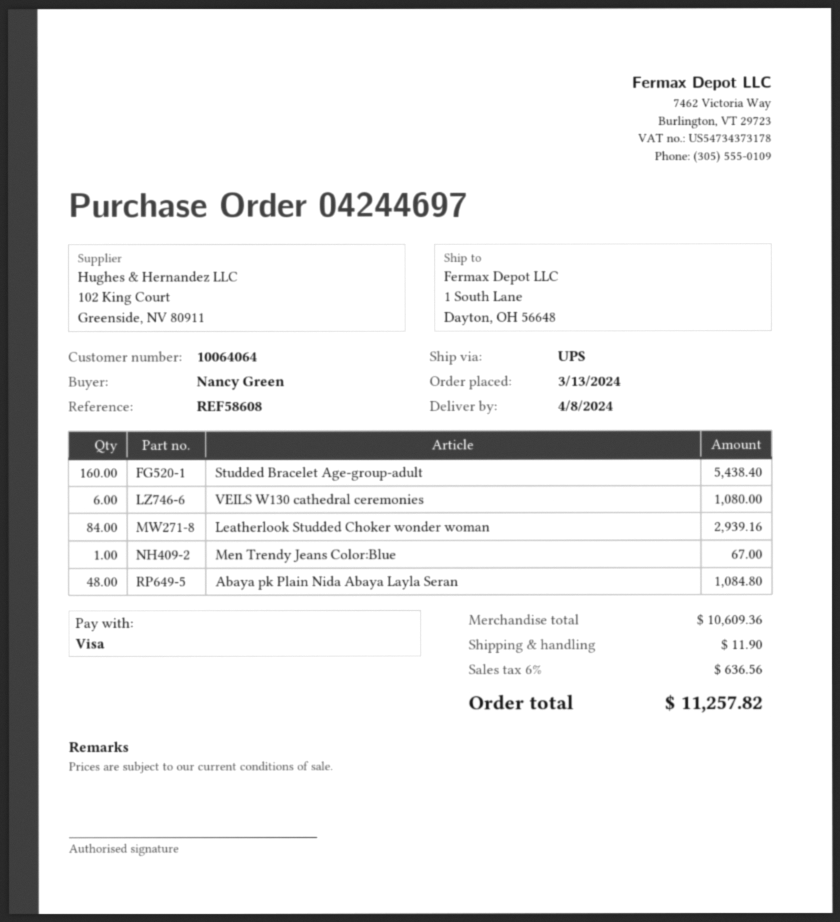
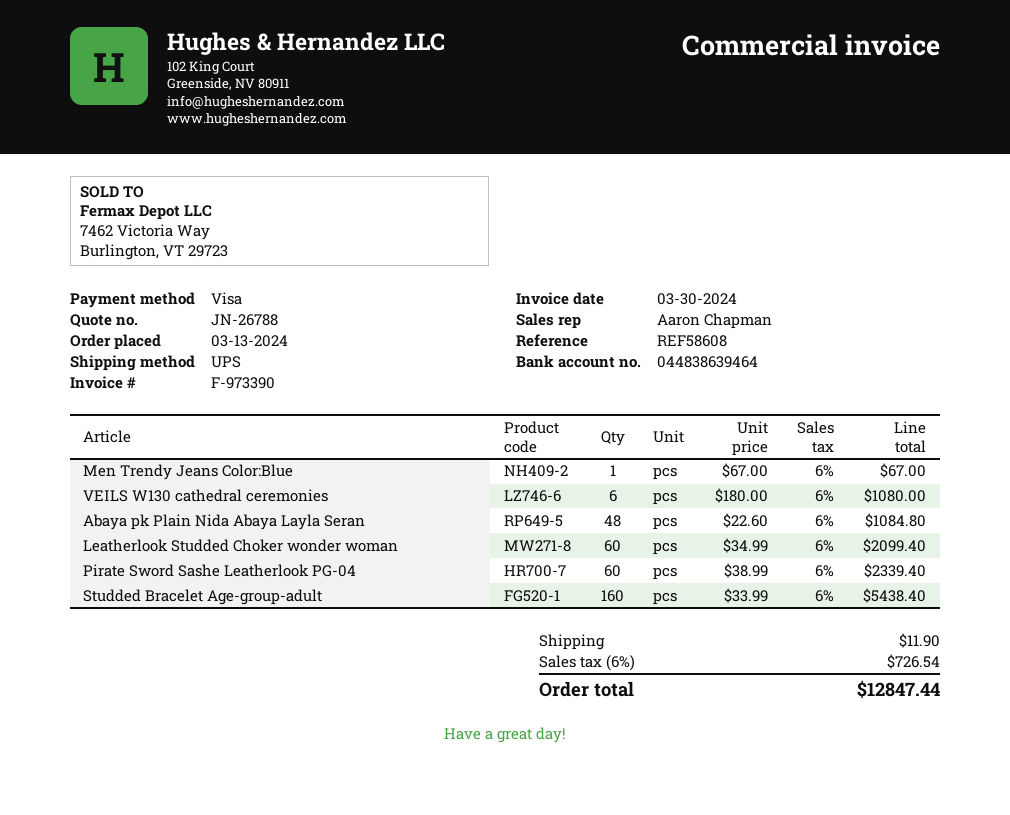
Leatherlook Studded Choker wonder woman: 84 for 2939.16 -> 60 for 2099.40
Pirate Sword Sashe Leatherlook PG-04: none -> 60 for 2339.40
tax: 6% = 636.56 -> 6% = 726.54
total: 11257.82 -> 12847.44

